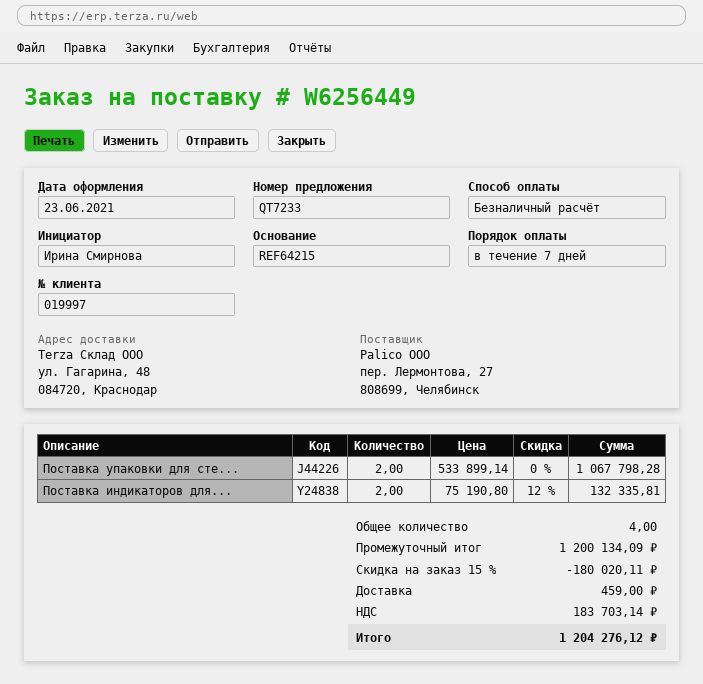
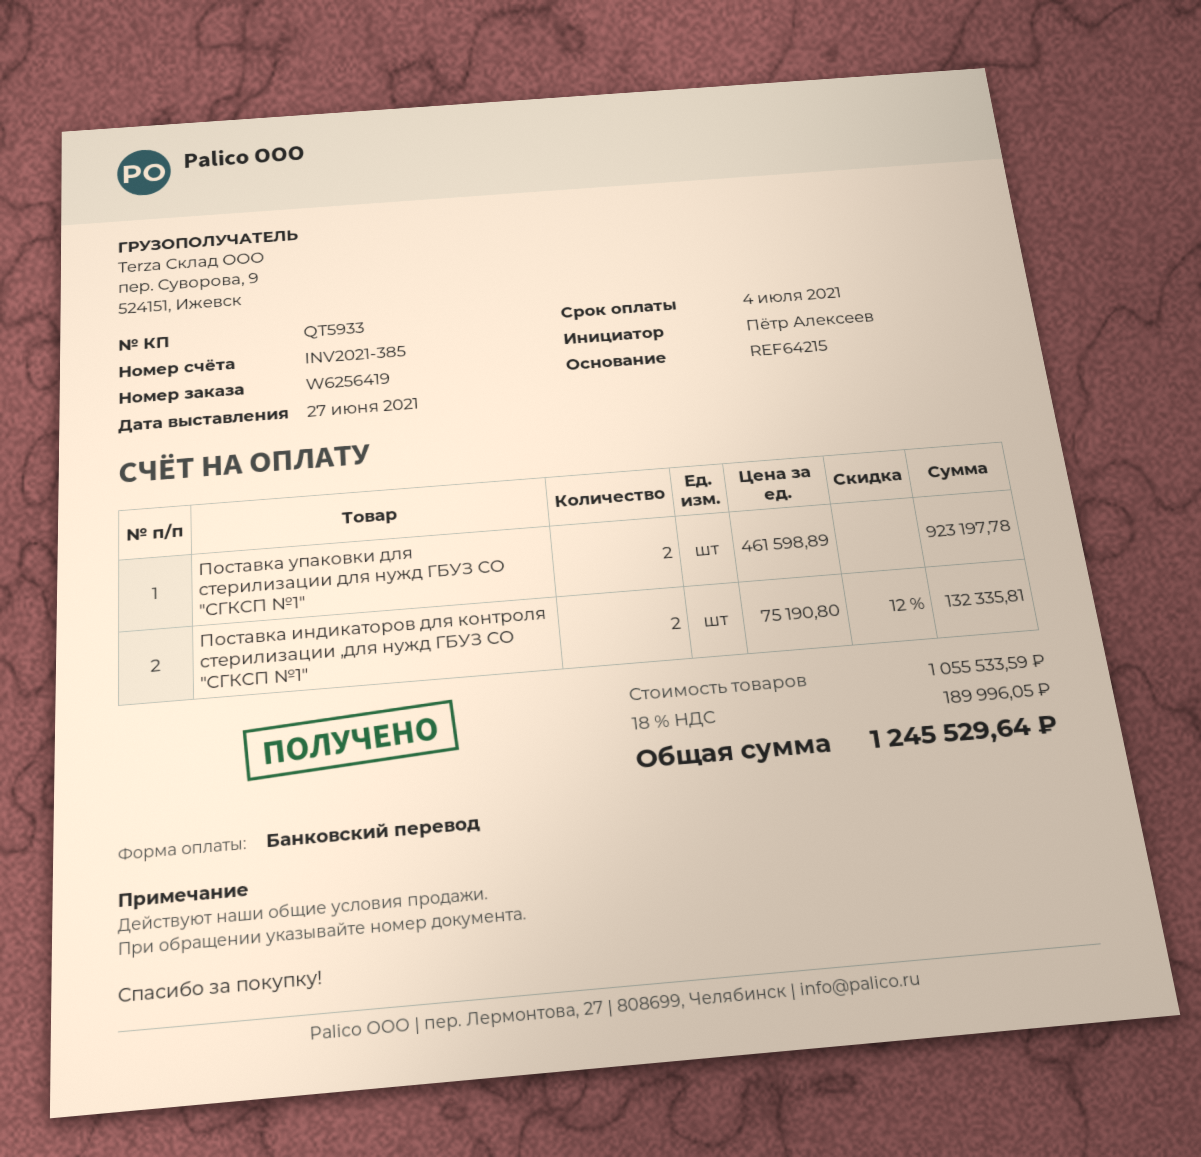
quote number: QT7233 -> QT5933
order number: W6256449 -> W6256419
ordered by: Ирина Смирнова -> Пётр Алексеев
ship to: ул. Гагарина, 48, 084720, Краснодар -> пер. Суворова, 9, 524151, Ижевск
Поставка упаковки для сте...: 2 x 533899.14 = 1067798.28 -> 2 x 461598.89 = 923197.78
subtotal: 1200134.09 -> 1055533.59
discount: 15% = 180020.11 -> none
shipping: 459.00 -> none
tax: 183703.14 -> 189996.05
total: 1204276.12 -> 1245529.64

